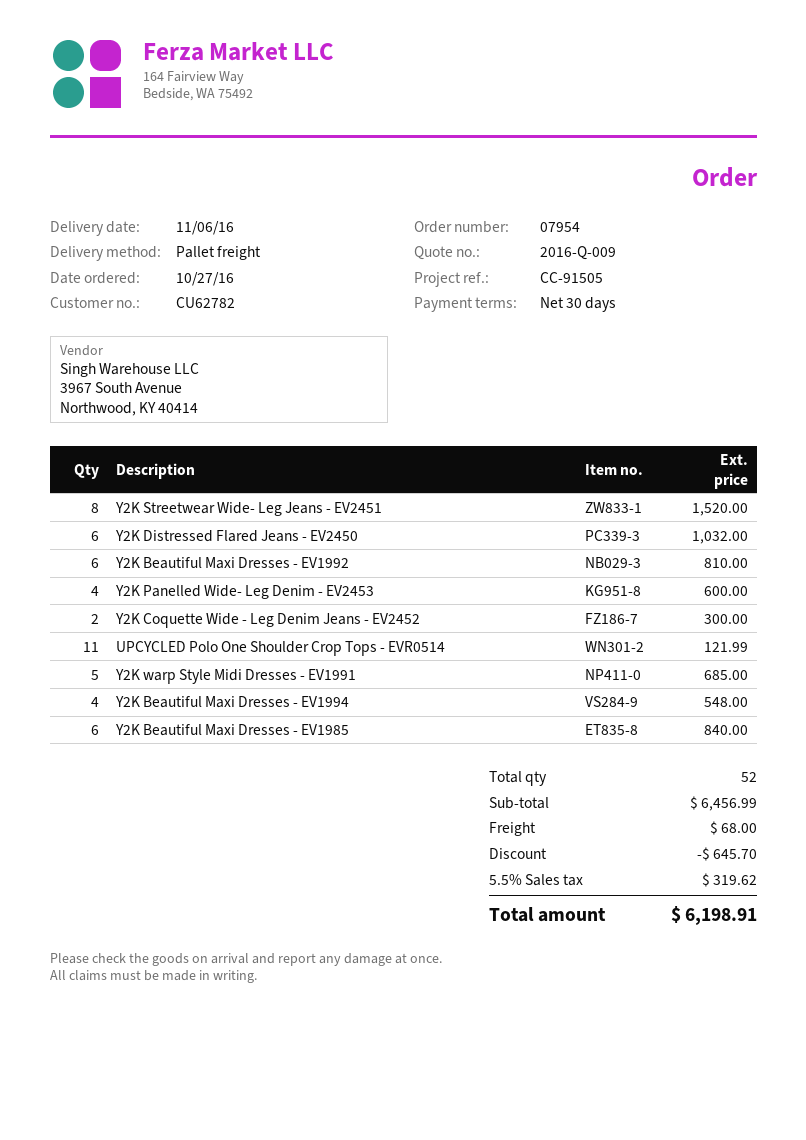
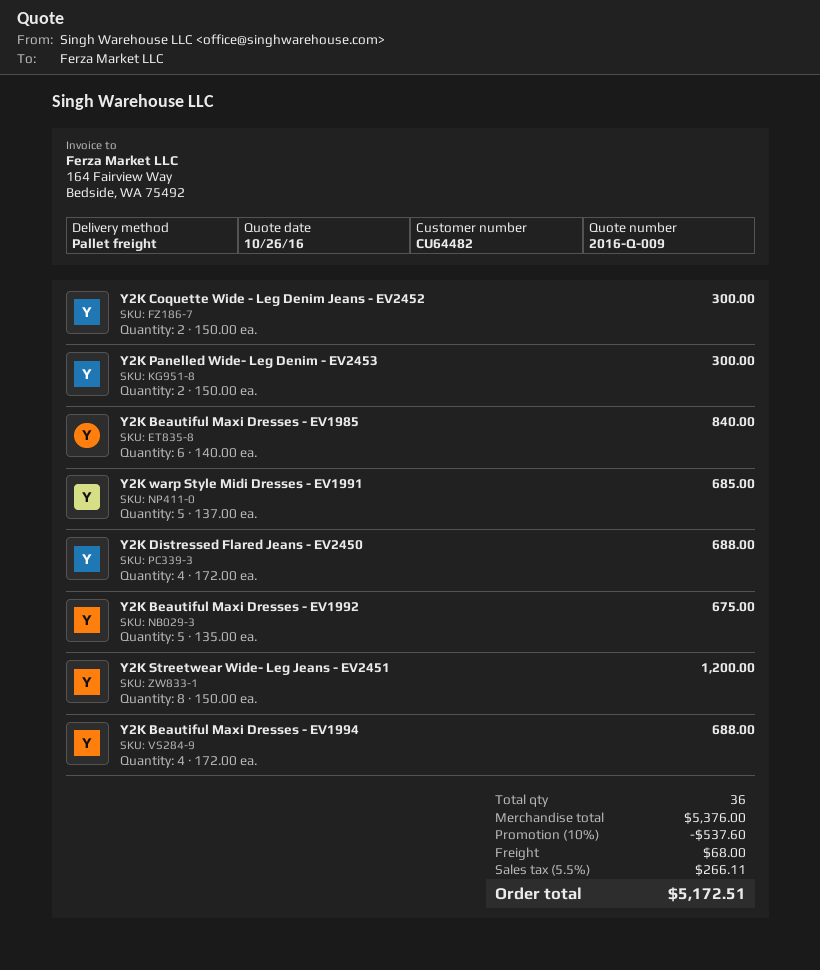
customer number: CU62782 -> CU64482
Y2K Streetwear Wide- Leg Jeans - EV2451: 8 for 1520.00 -> 8 for 1200.00
Y2K Distressed Flared Jeans - EV2450: 6 for 1032.00 -> 4 for 688.00
Y2K Beautiful Maxi Dresses - EV1992: 6 for 810.00 -> 5 for 675.00
Y2K Panelled Wide- Leg Denim - EV2453: 4 for 600.00 -> 2 for 300.00
UPCYCLED Polo One Shoulder Crop Tops - EVR0514: 11 for 121.99 -> none
Y2K Beautiful Maxi Dresses - EV1994: 4 for 548.00 -> 4 for 688.00
total quantity: 52 -> 36
subtotal: 6456.99 -> 5376.00
discount: 645.70 -> 537.60
tax: 5.5% = 319.62 -> 5.5% = 266.11
total: 6198.91 -> 5172.51

